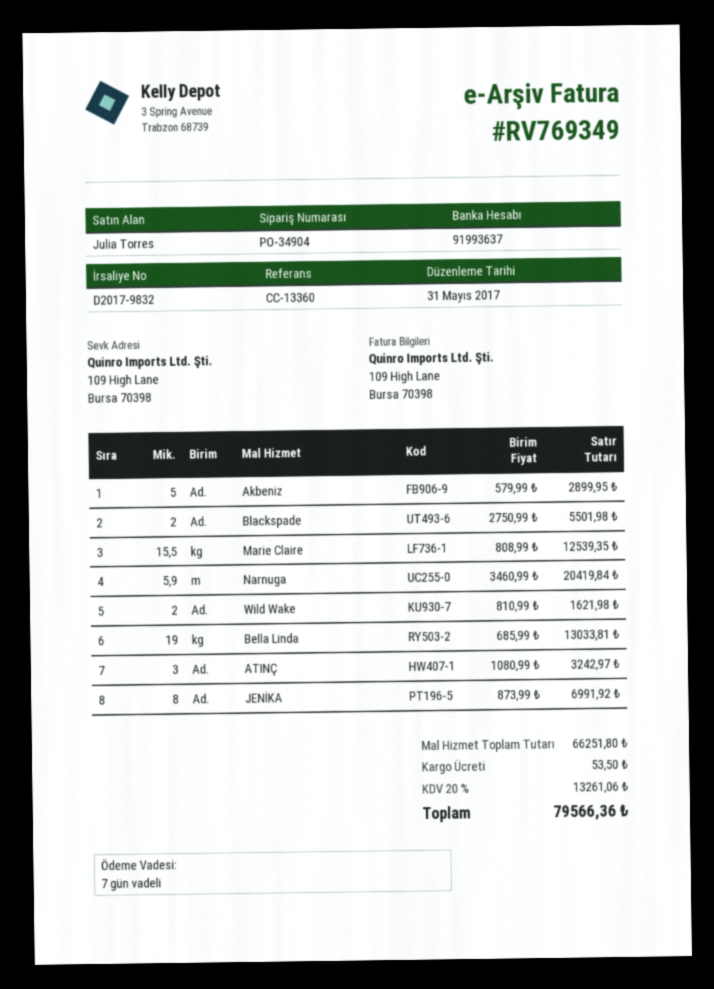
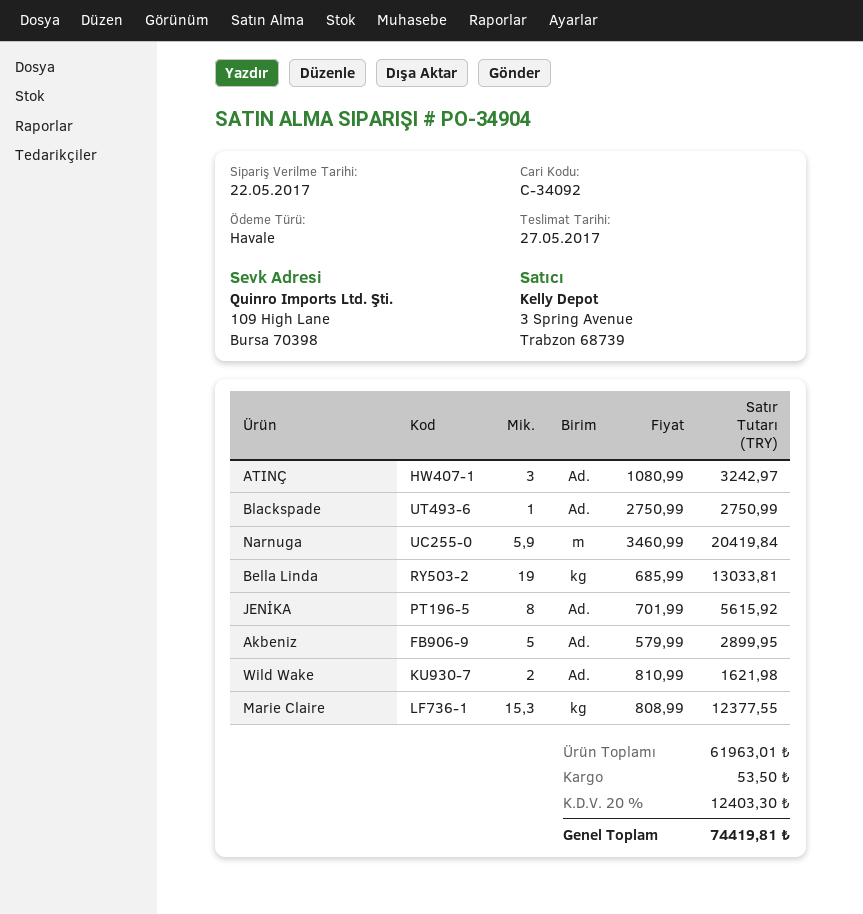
Blackspade: 2 x 2750.99 = 5501.98 -> 1 x 2750.99 = 2750.99
Marie Claire: 15.5 x 808.99 = 12539.35 -> 15.3 x 808.99 = 12377.55
JENİKA: 8 x 873.99 = 6991.92 -> 8 x 701.99 = 5615.92
subtotal: 66251.80 -> 61963.01
tax: 20% = 13261.06 -> 20% = 12403.30
total: 79566.36 -> 74419.81

